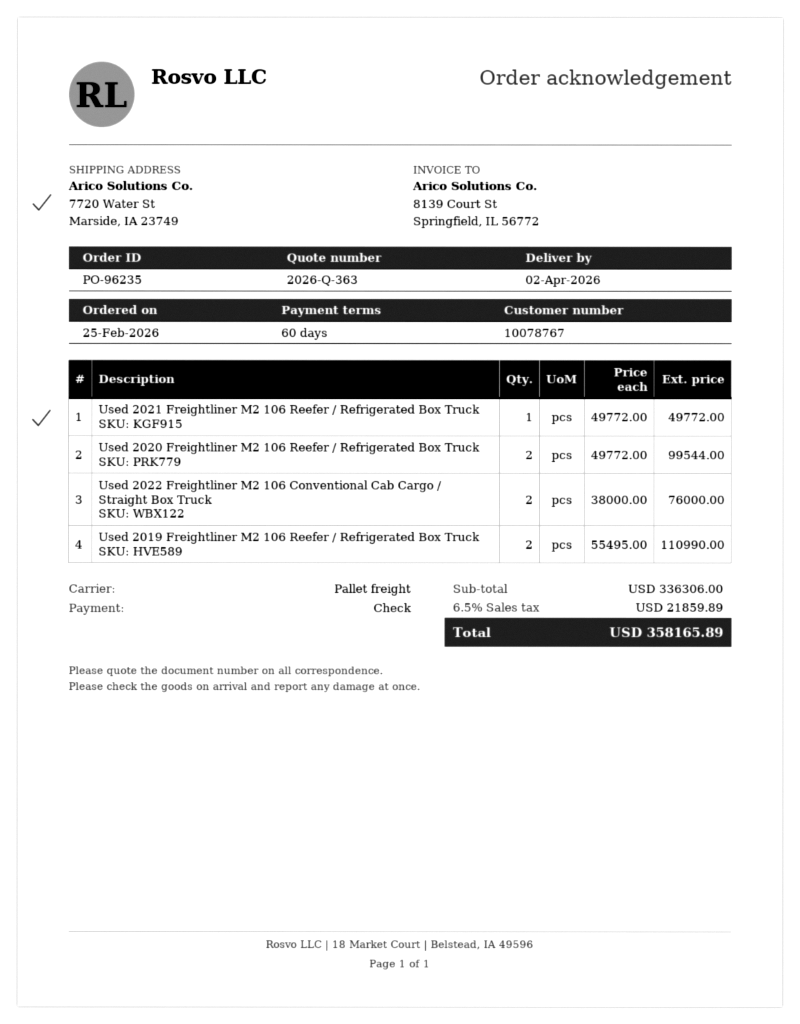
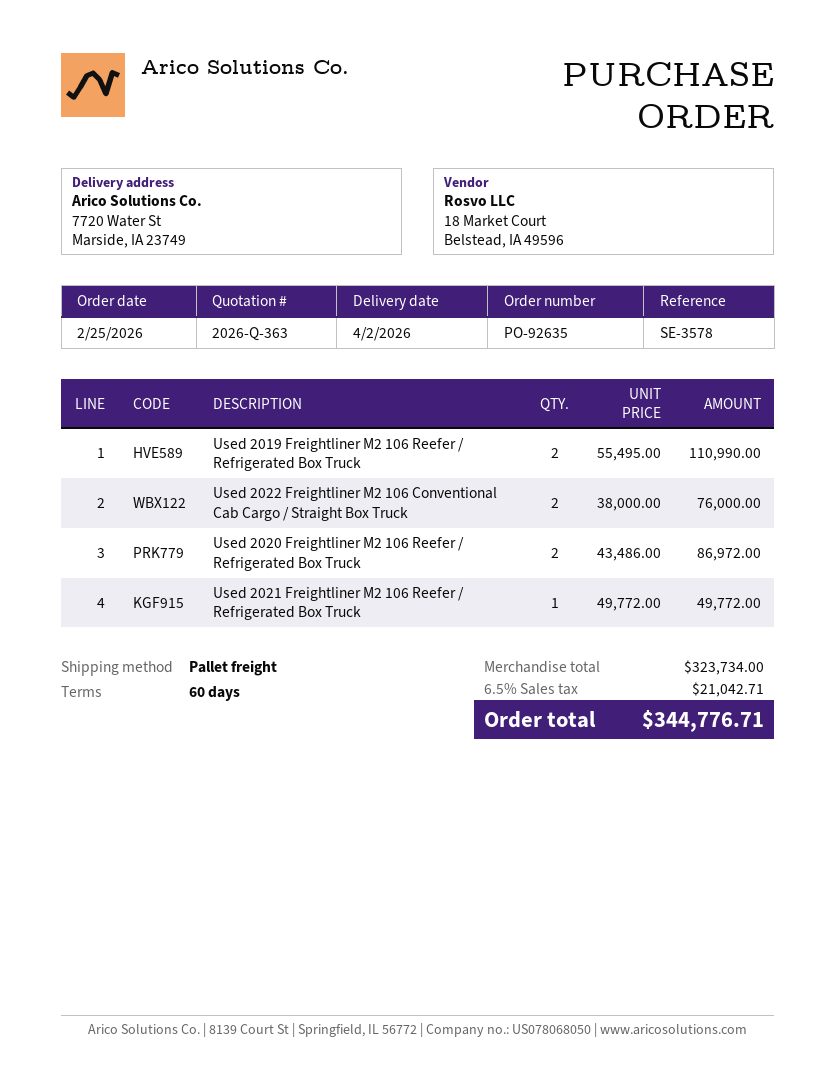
order number: PO-96235 -> PO-92635
Used 2020 Freightliner M2 106 Reefer / Refrigerated Box Truck: 2 x 49772.00 = 99544.00 -> 2 x 43486.00 = 86972.00
subtotal: 336306.00 -> 323734.00
tax: 6.5% = 21859.89 -> 6.5% = 21042.71
total: 358165.89 -> 344776.71

